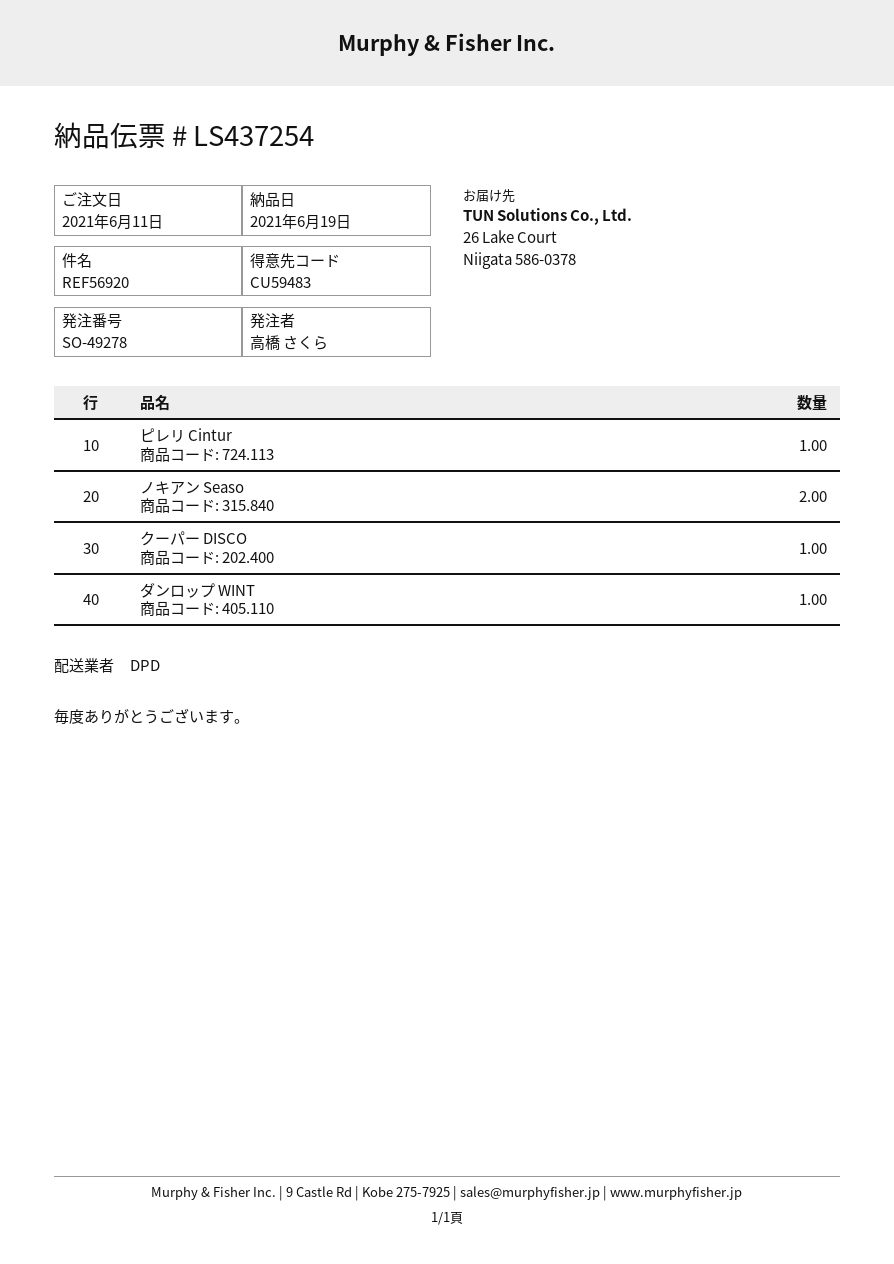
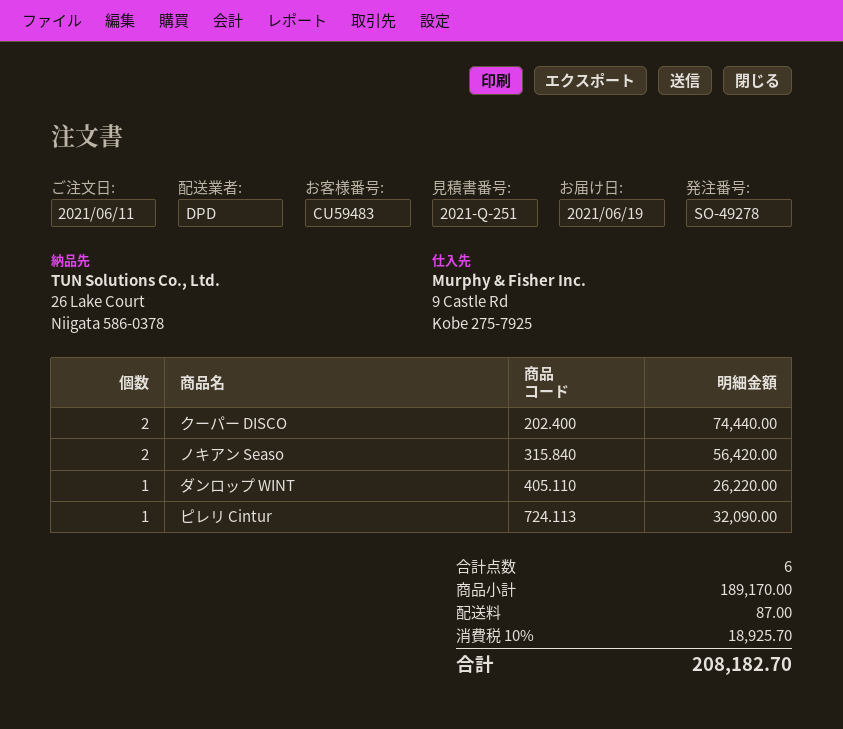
クーパー DISCO: 1 -> 2

